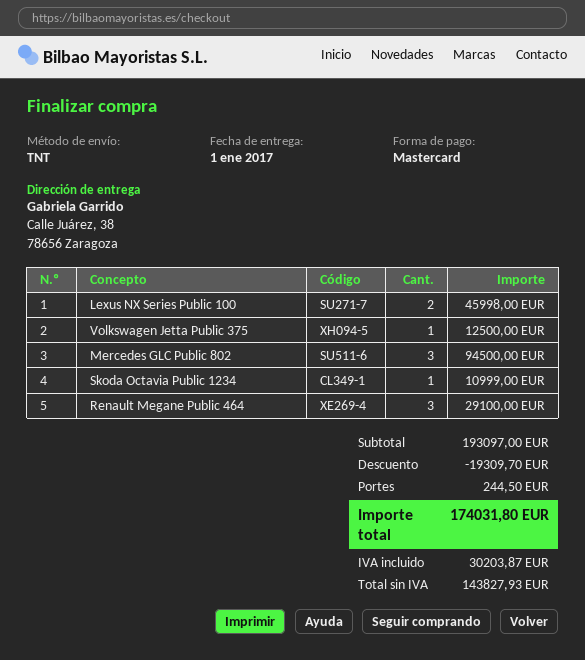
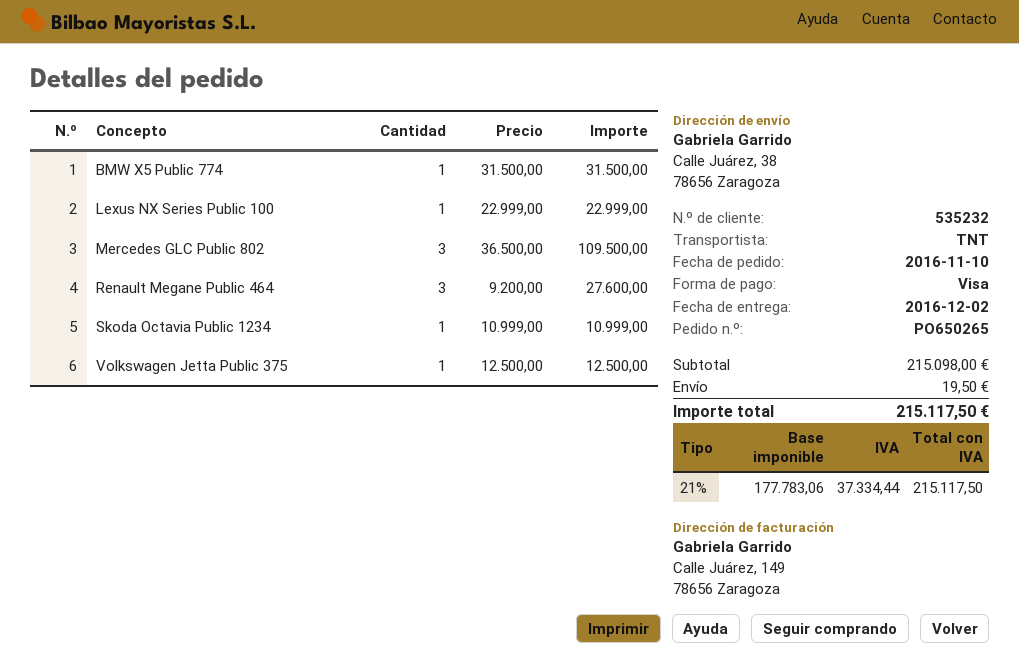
delivery date: 2017-01-01 -> 2016-12-02
payment method: Mastercard -> Visa
Lexus NX Series Public 100: 2 for 45998.00 -> 1 for 22999.00
Mercedes GLC Public 802: 3 for 94500.00 -> 3 for 109500.00
Renault Megane Public 464: 3 for 29100.00 -> 3 for 27600.00
BMW X5 Public 774: none -> 1 for 31500.00
subtotal: 193097.00 -> 215098.00
discount: 19309.70 -> none
shipping: 244.50 -> 19.50
net: 143827.93 -> 177783.06
tax: 30203.87 -> 37334.44
total: 174031.80 -> 215117.50

